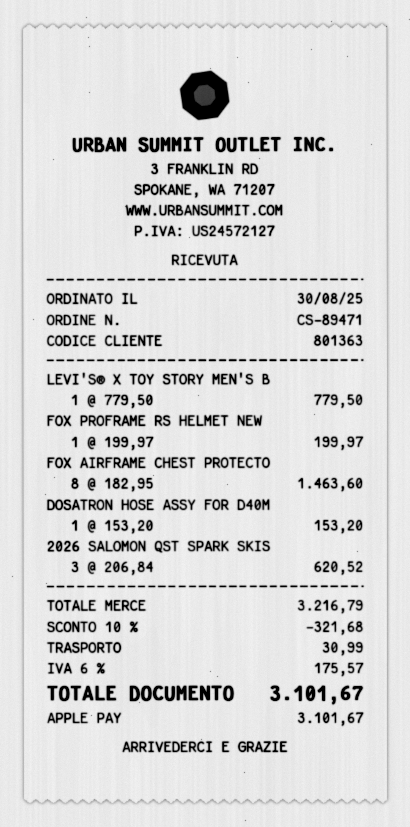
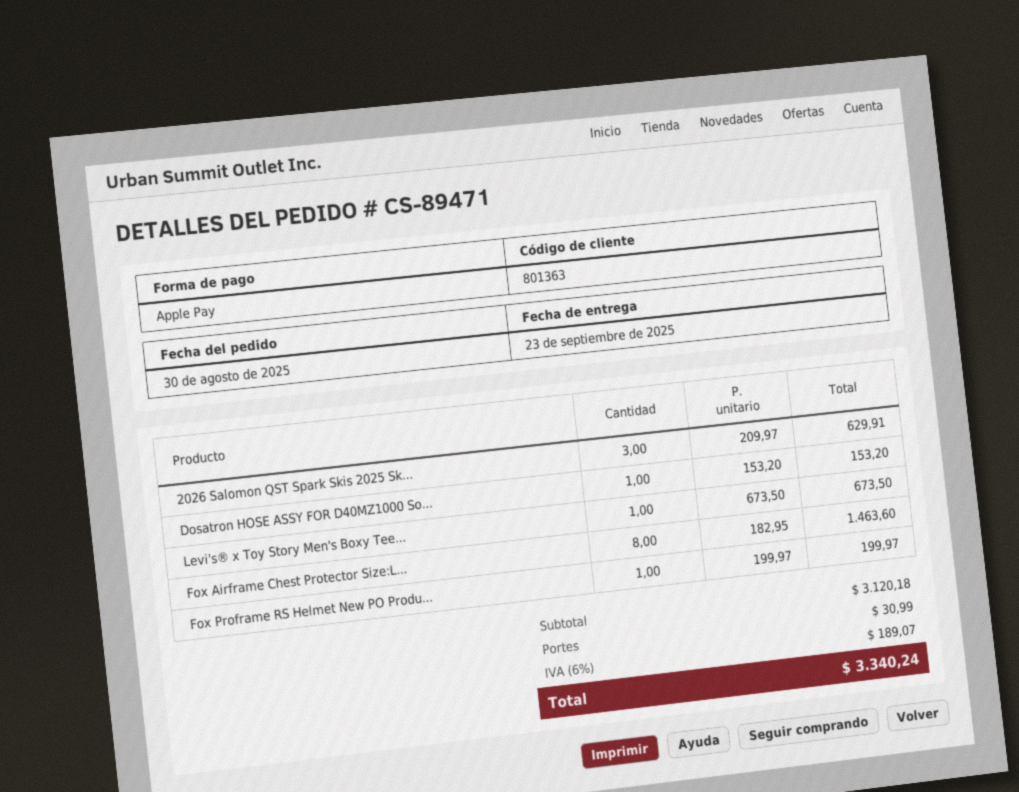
LEVI'S® X TOY STORY MEN'S B: 1 x 779.50 = 779.50 -> 1 x 673.50 = 673.50
2026 SALOMON QST SPARK SKIS: 3 x 206.84 = 620.52 -> 3 x 209.97 = 629.91
subtotal: 3216.79 -> 3120.18
discount: 10% = 321.68 -> none
tax: 6% = 175.57 -> 6% = 189.07
total: 3101.67 -> 3340.24

